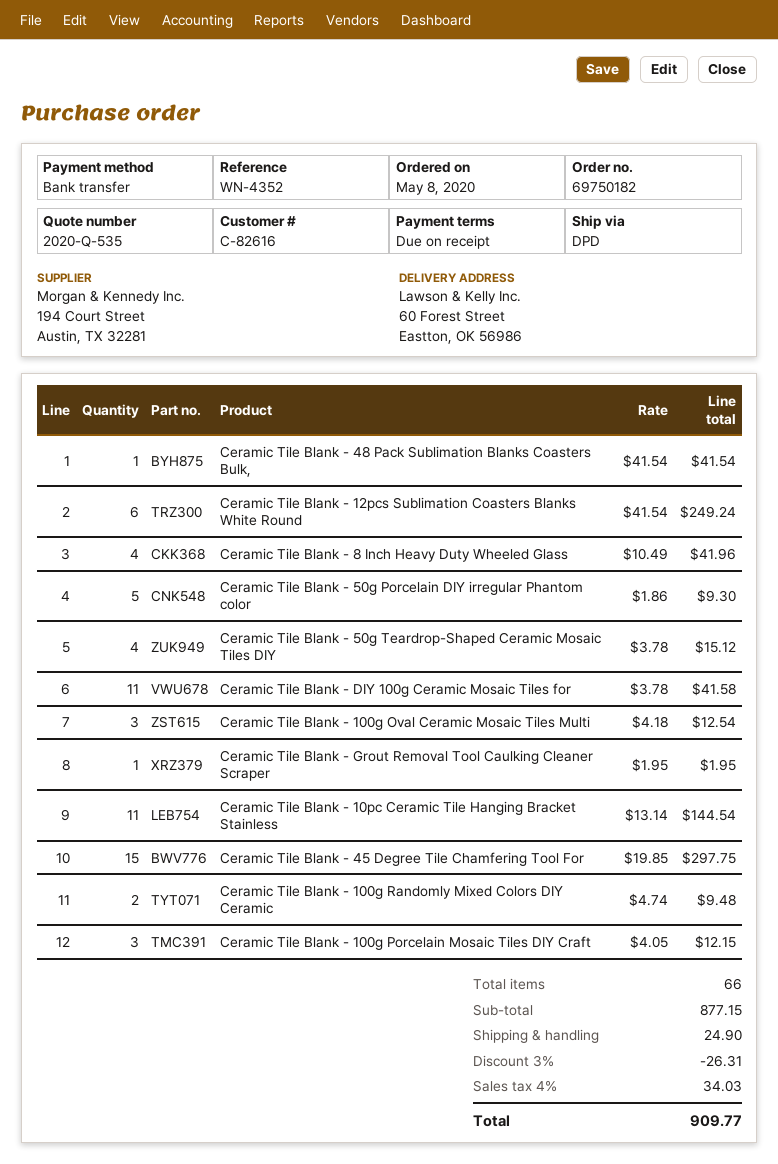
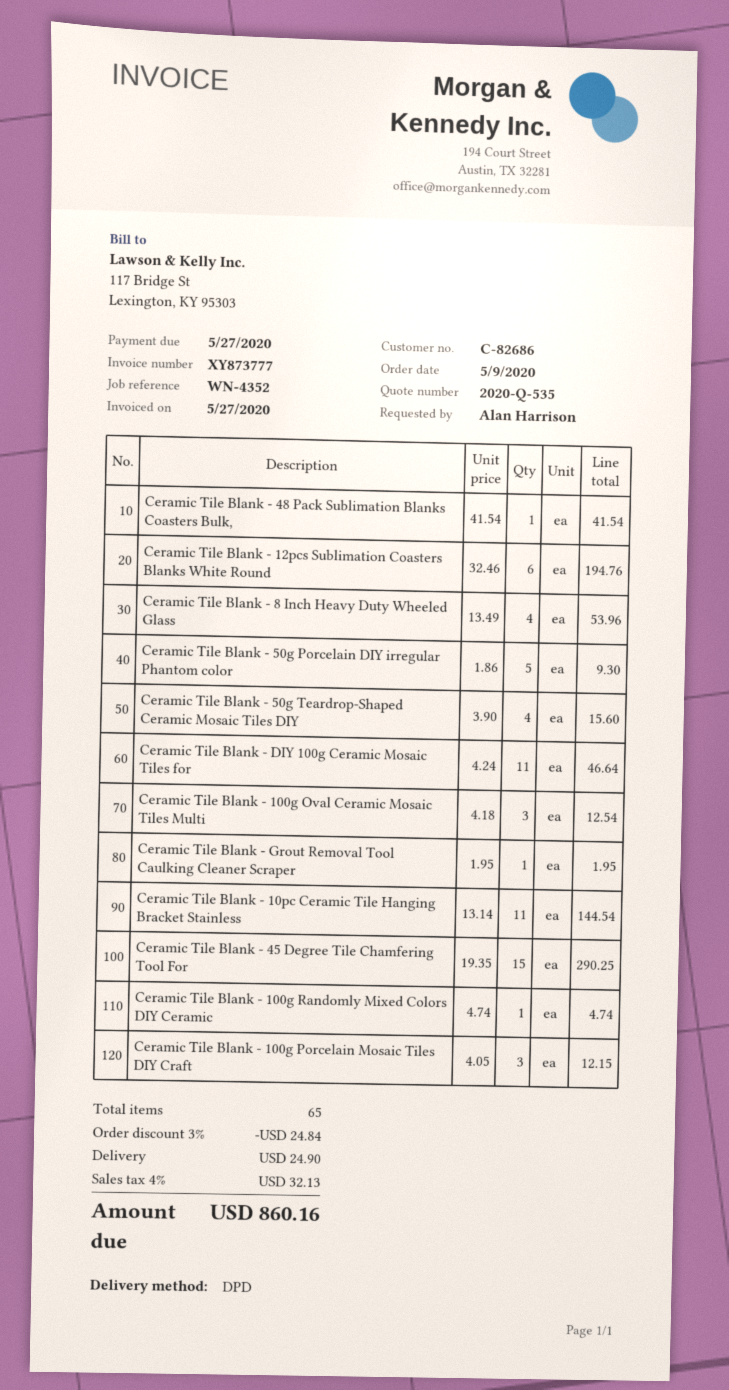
order date: 2020-05-08 -> 2020-05-09
customer number: C-82616 -> C-82686
Ceramic Tile Blank - 12pcs Sublimation Coasters Blanks White Round: 6 x 41.54 = 249.24 -> 6 x 32.46 = 194.76
Ceramic Tile Blank - 8 Inch Heavy Duty Wheeled Glass: 4 x 10.49 = 41.96 -> 4 x 13.49 = 53.96
Ceramic Tile Blank - 50g Teardrop-Shaped Ceramic Mosaic Tiles DIY: 4 x 3.78 = 15.12 -> 4 x 3.90 = 15.60
Ceramic Tile Blank - DIY 100g Ceramic Mosaic Tiles for: 11 x 3.78 = 41.58 -> 11 x 4.24 = 46.64
Ceramic Tile Blank - 45 Degree Tile Chamfering Tool For: 15 x 19.85 = 297.75 -> 15 x 19.35 = 290.25
Ceramic Tile Blank - 100g Randomly Mixed Colors DIY Ceramic: 2 x 4.74 = 9.48 -> 1 x 4.74 = 4.74
total quantity: 66 -> 65
discount: 3% = 26.31 -> 3% = 24.84
tax: 4% = 34.03 -> 4% = 32.13
total: 909.77 -> 860.16

